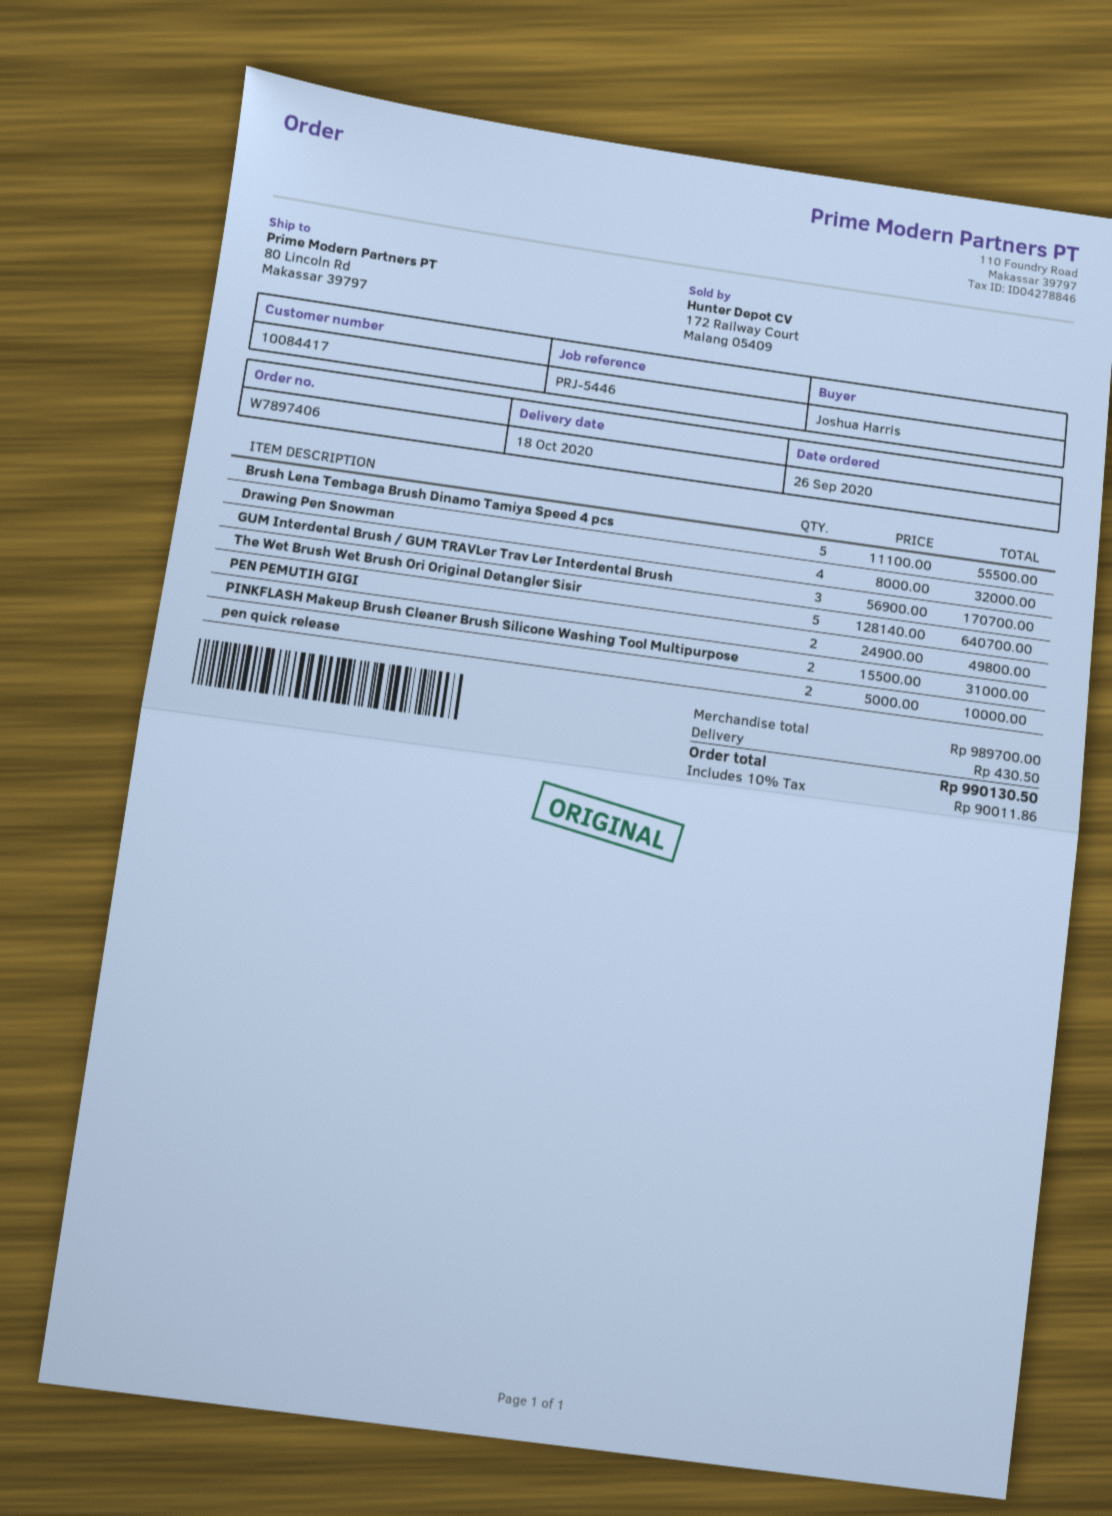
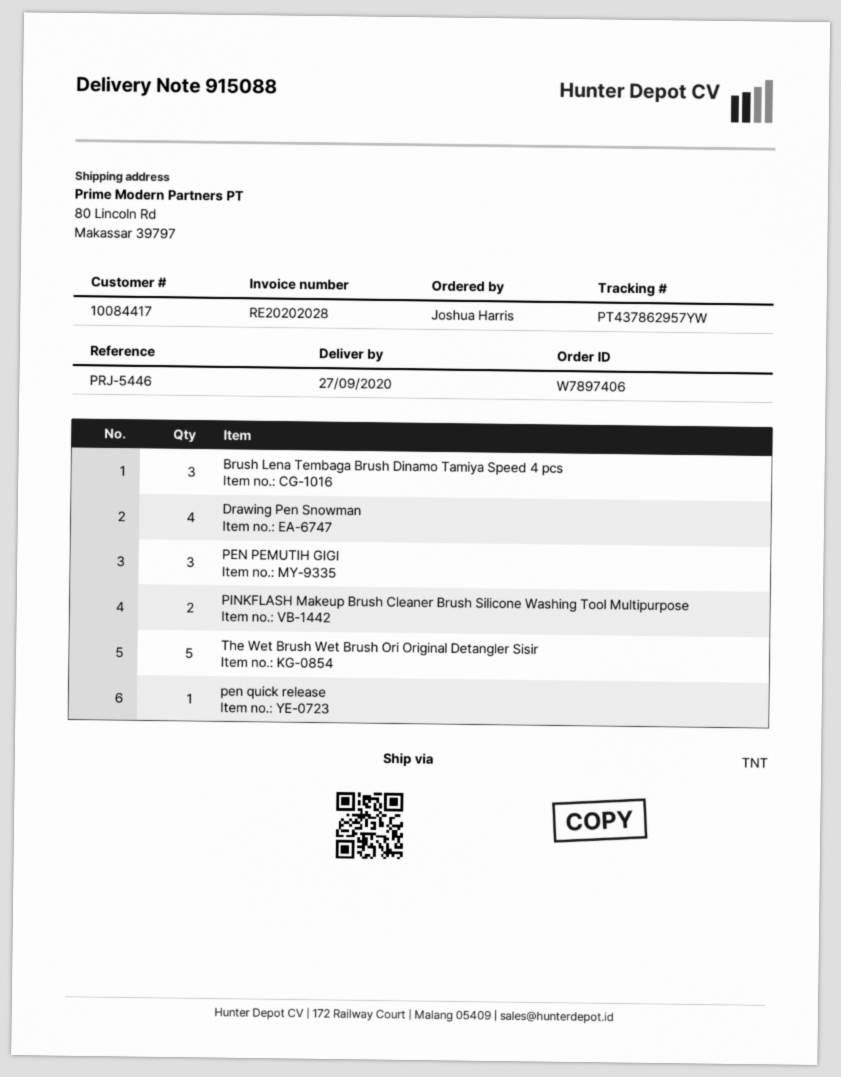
delivery date: 2020-10-18 -> 2020-09-27
Brush Lena Tembaga Brush Dinamo Tamiya Speed 4 pcs: 5 -> 3
GUM Interdental Brush / GUM TRAVLer Trav Ler Interdental Brush: 3 -> none
PEN PEMUTIH GIGI: 2 -> 3
pen quick release: 2 -> 1

